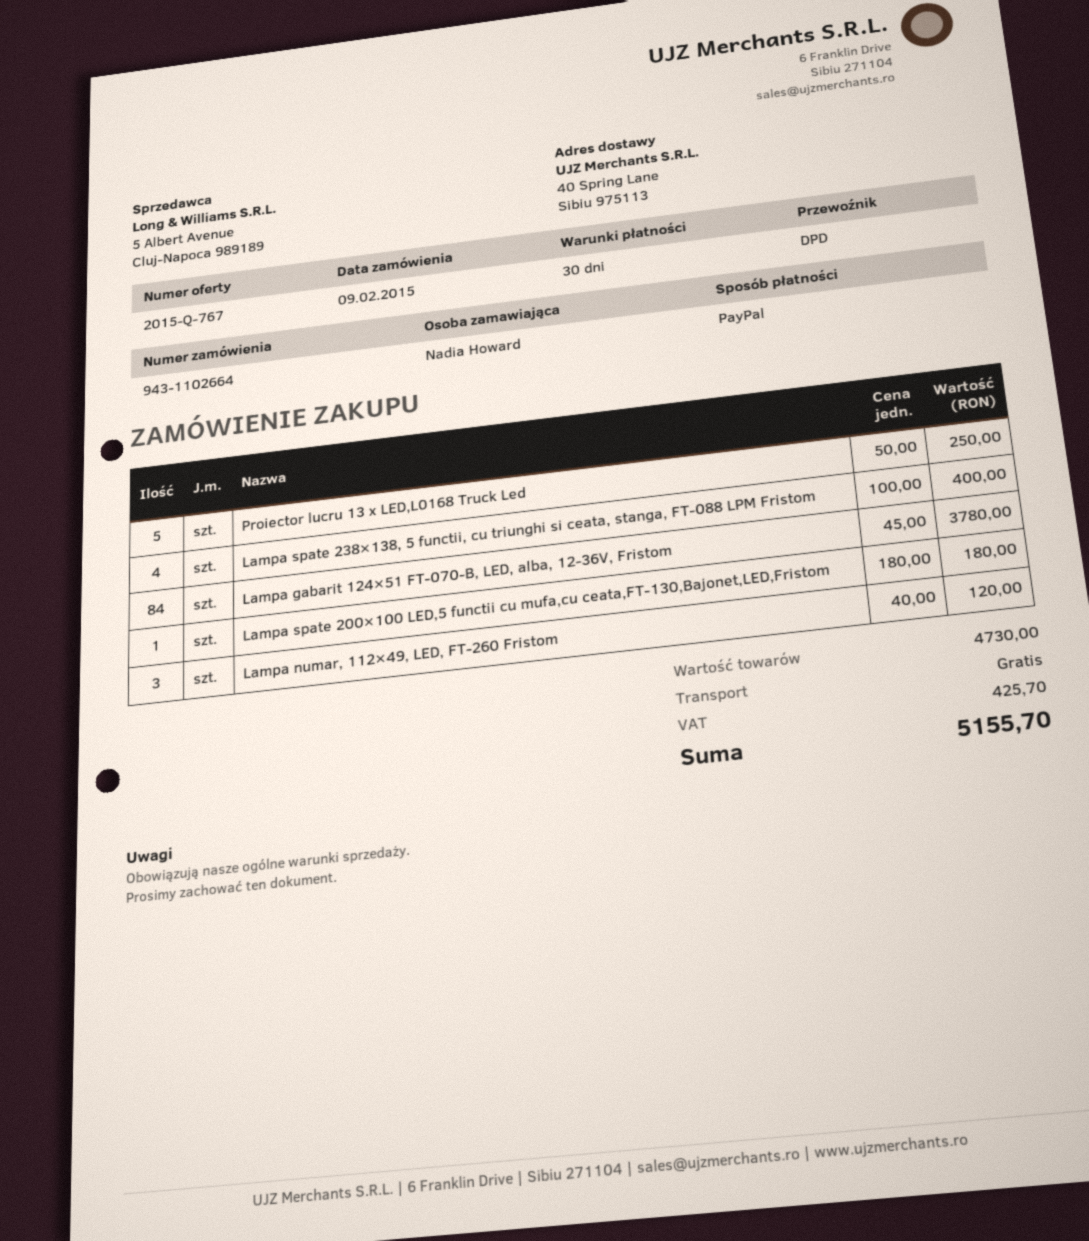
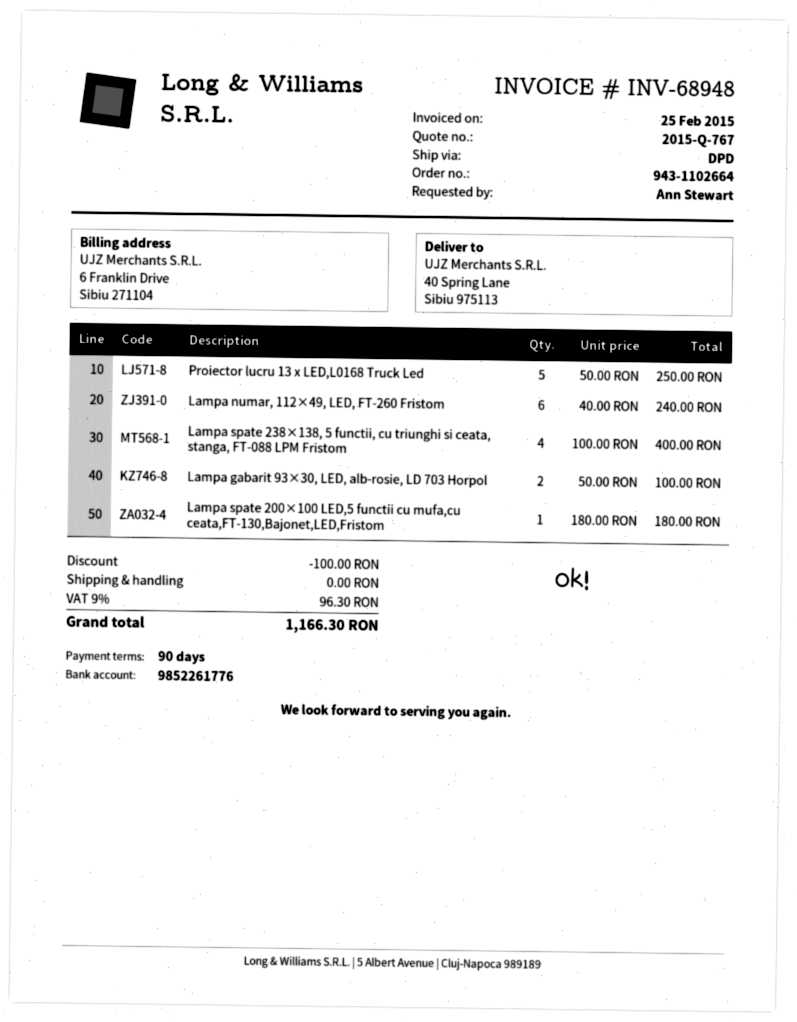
payment terms: 30 days -> 90 days
ordered by: Nadia Howard -> Ann Stewart
Lampa gabarit 124×51 FT-070-B, LED, alba, 12-36V, Fristom: 84 x 45.00 = 3780.00 -> none
Lampa numar, 112×49, LED, FT-260 Fristom: 3 x 40.00 = 120.00 -> 6 x 40.00 = 240.00
Lampa gabarit 93×30, LED, alb-rosie, LD 703 Horpol: none -> 2 x 50.00 = 100.00
discount: none -> 100.00
tax: 425.70 -> 96.30
total: 5155.70 -> 1166.30

